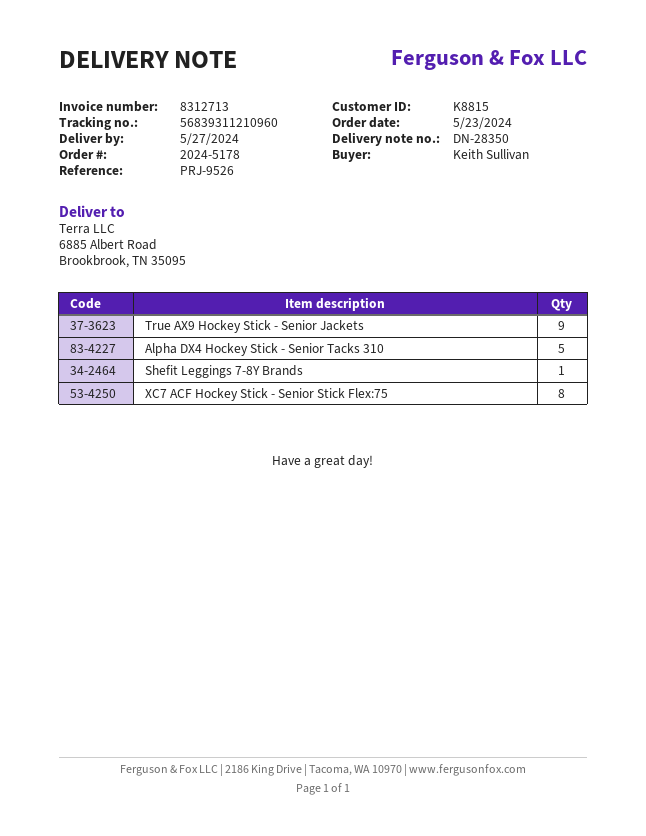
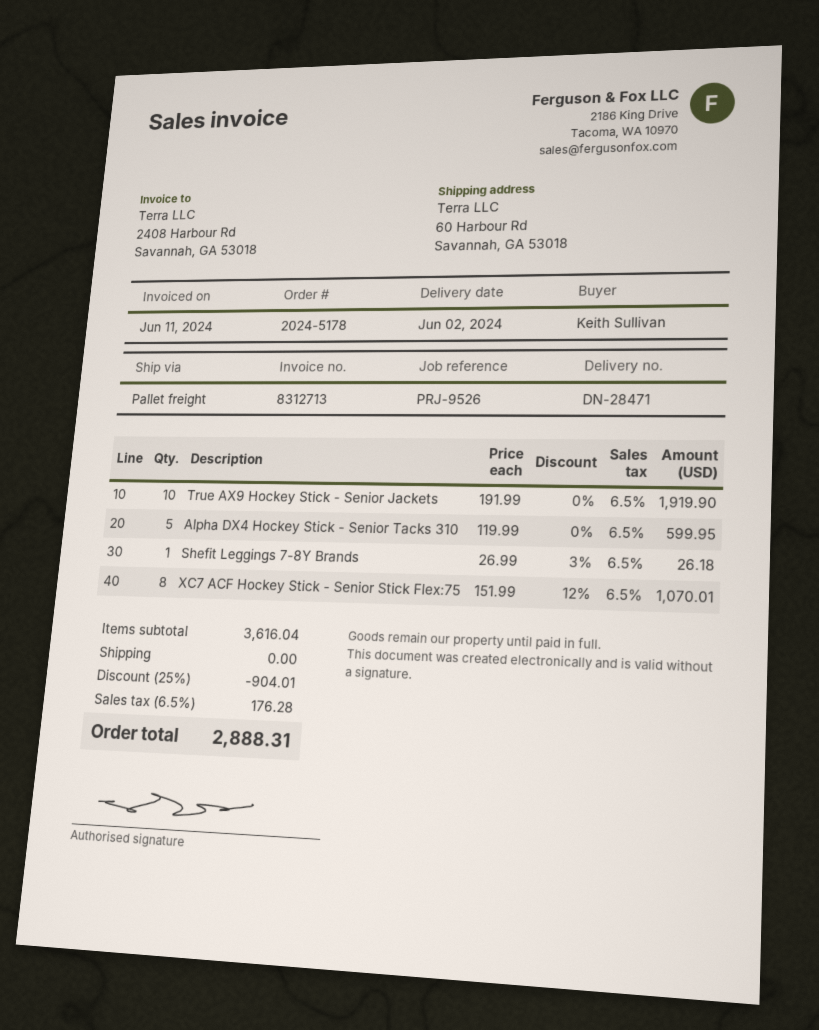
delivery note number: DN-28350 -> DN-28471
delivery date: 2024-05-27 -> 2024-06-02
ship to: 6885 Albert Road, Brookbrook, TN 35095 -> 60 Harbour Rd, Savannah, GA 53018
True AX9 Hockey Stick - Senior Jackets: 9 -> 10

